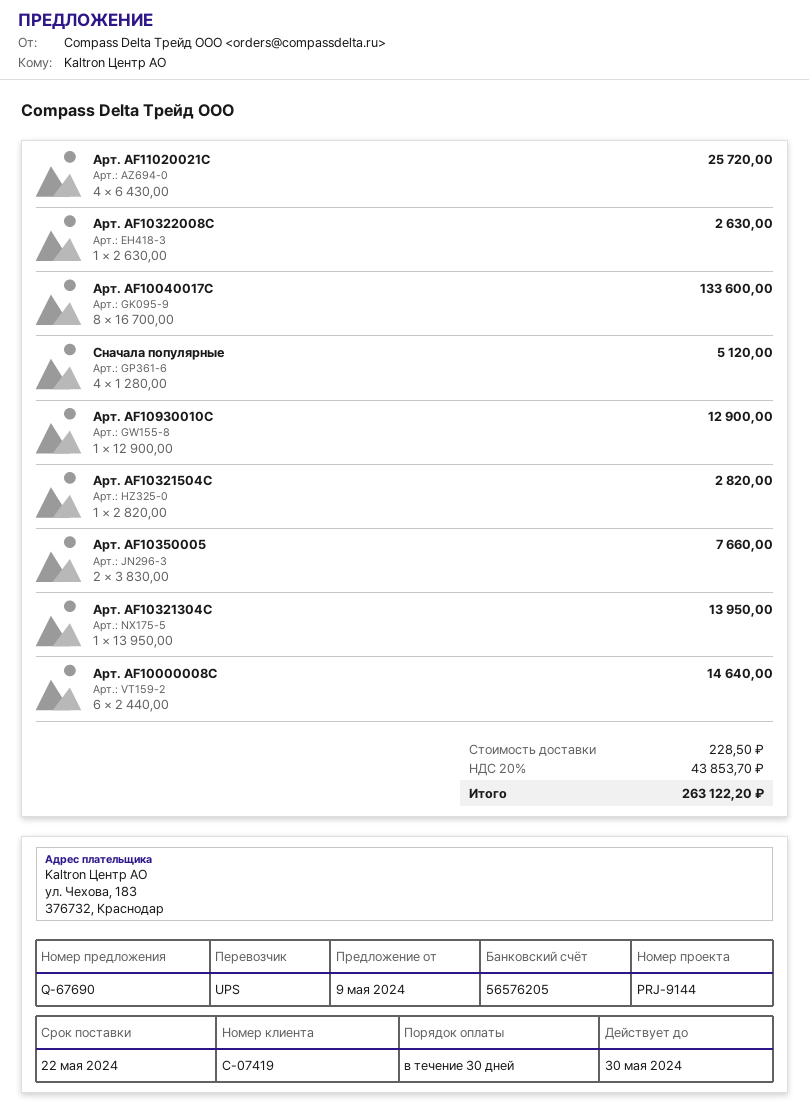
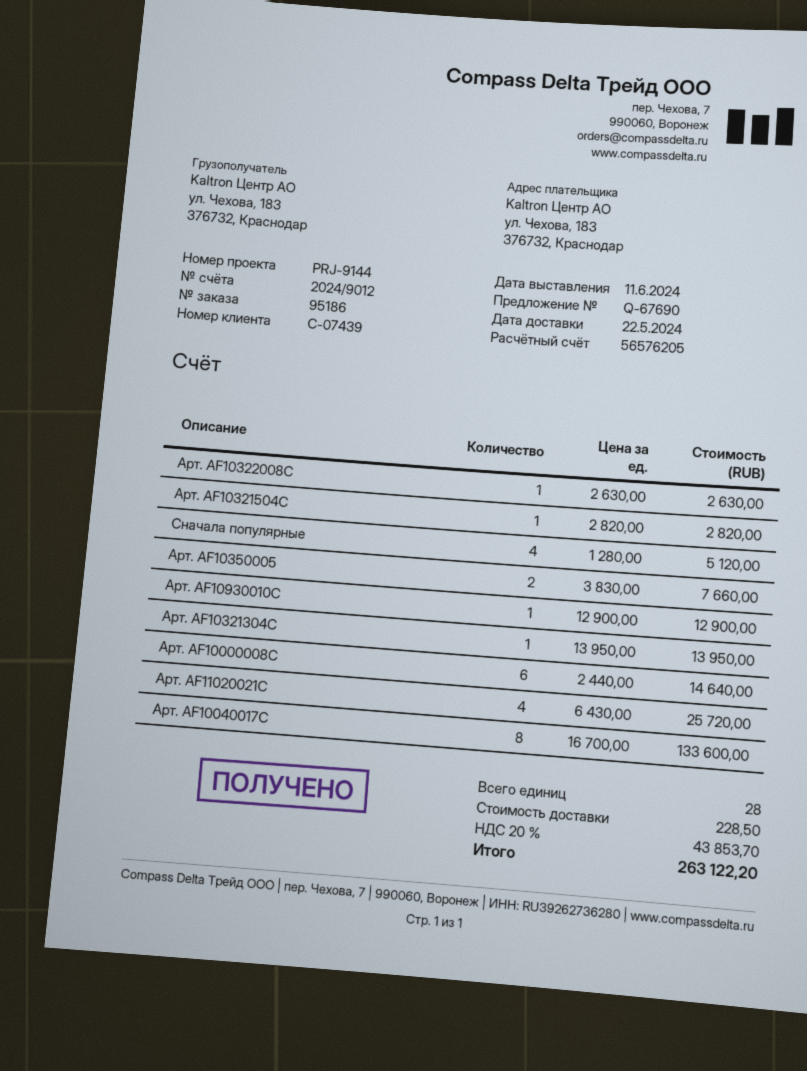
customer number: C-07419 -> C-07439

